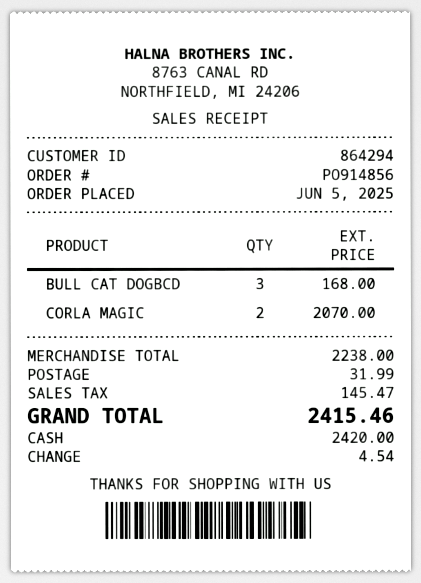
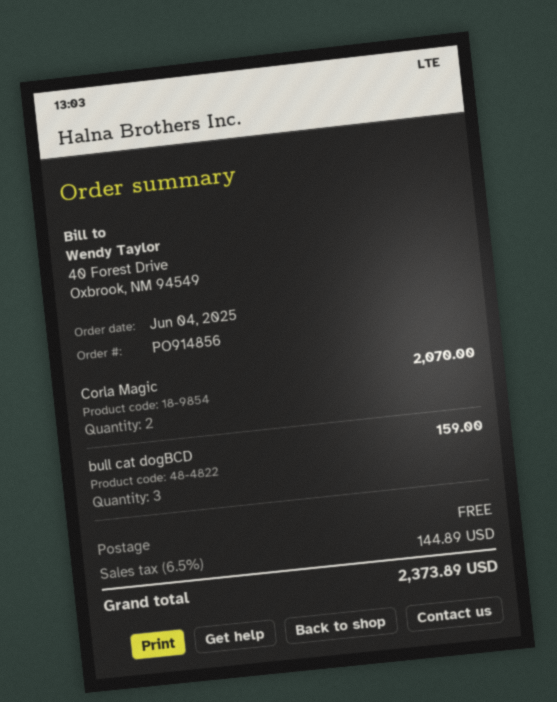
order date: 2025-06-05 -> 2025-06-04
BULL CAT DOGBCD: 3 for 168.00 -> 3 for 159.00
shipping: 31.99 -> 0.00
tax: 145.47 -> 144.89
total: 2415.46 -> 2373.89

